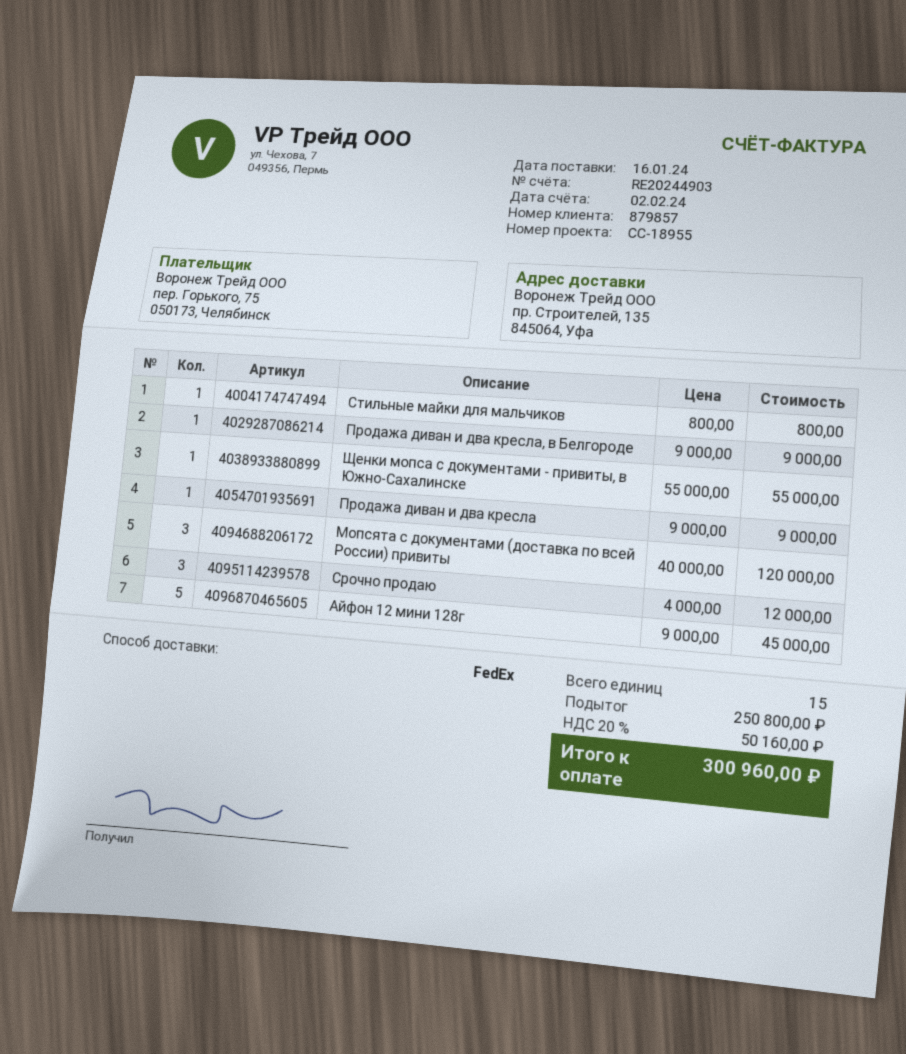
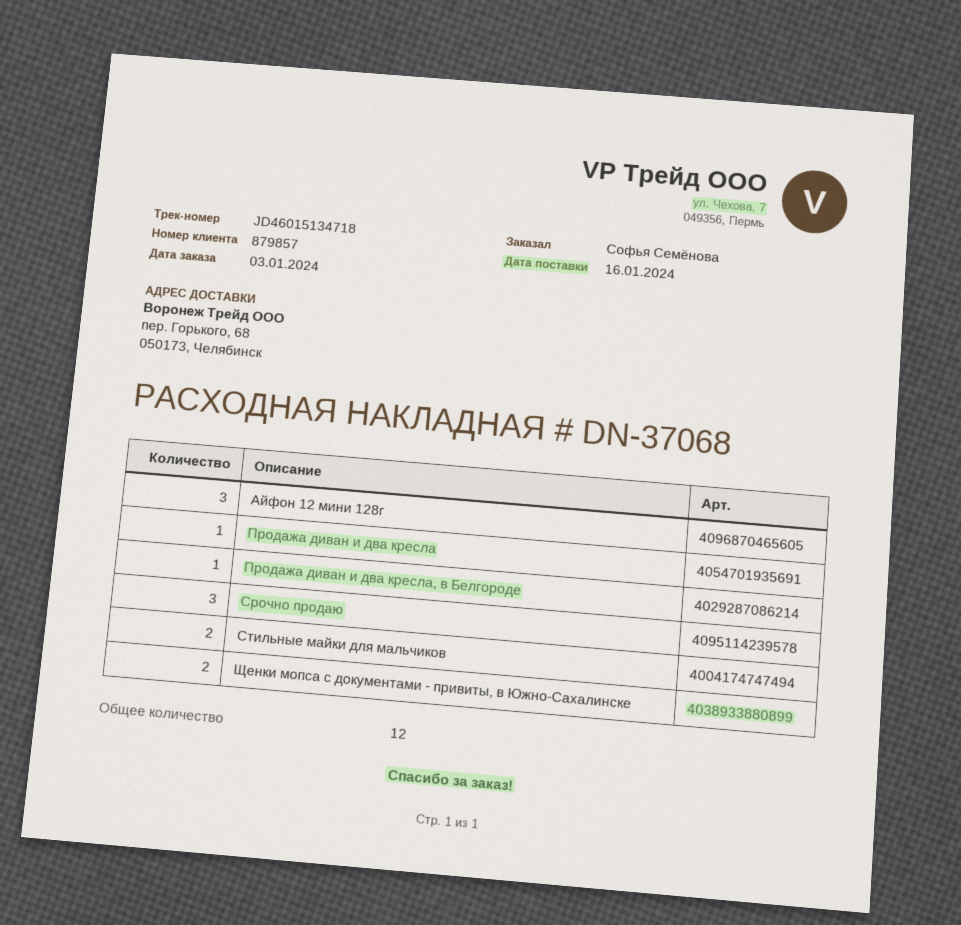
ship to: пр. Строителей, 135, 845064, Уфа -> пер. Горького, 68, 050173, Челябинск
Стильные майки для мальчиков: 1 -> 2
Щенки мопса с документами - привиты, в Южно-Сахалинске: 1 -> 2
Мопсята с документами (доставка по всей России) привиты: 3 -> none
Айфон 12 мини 128г: 5 -> 3
total quantity: 15 -> 12

